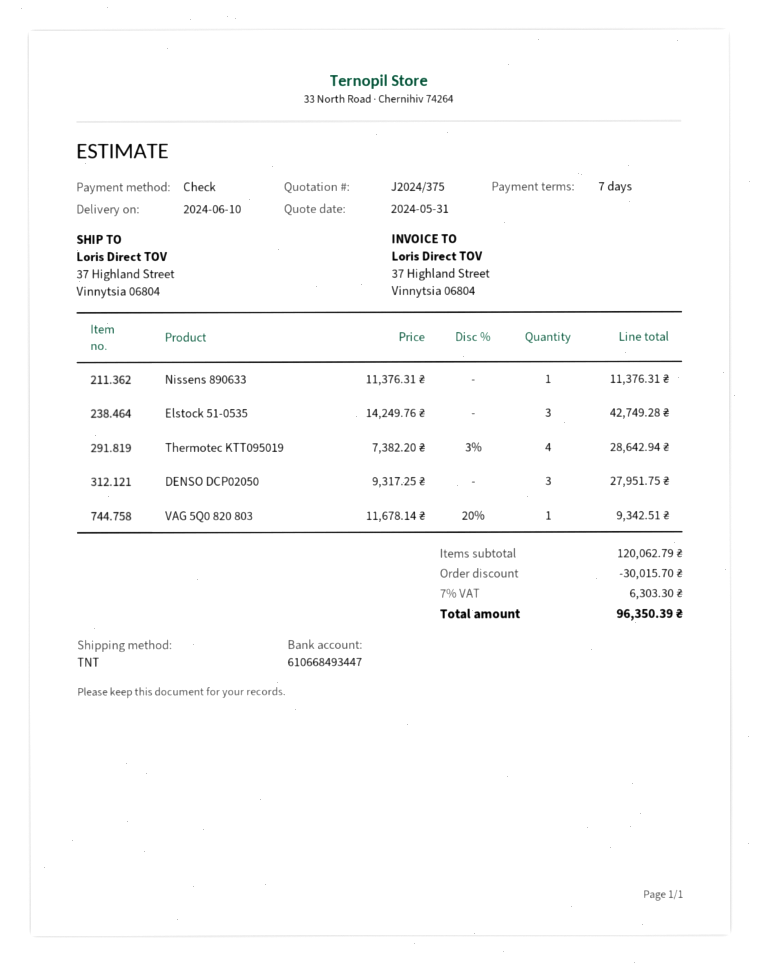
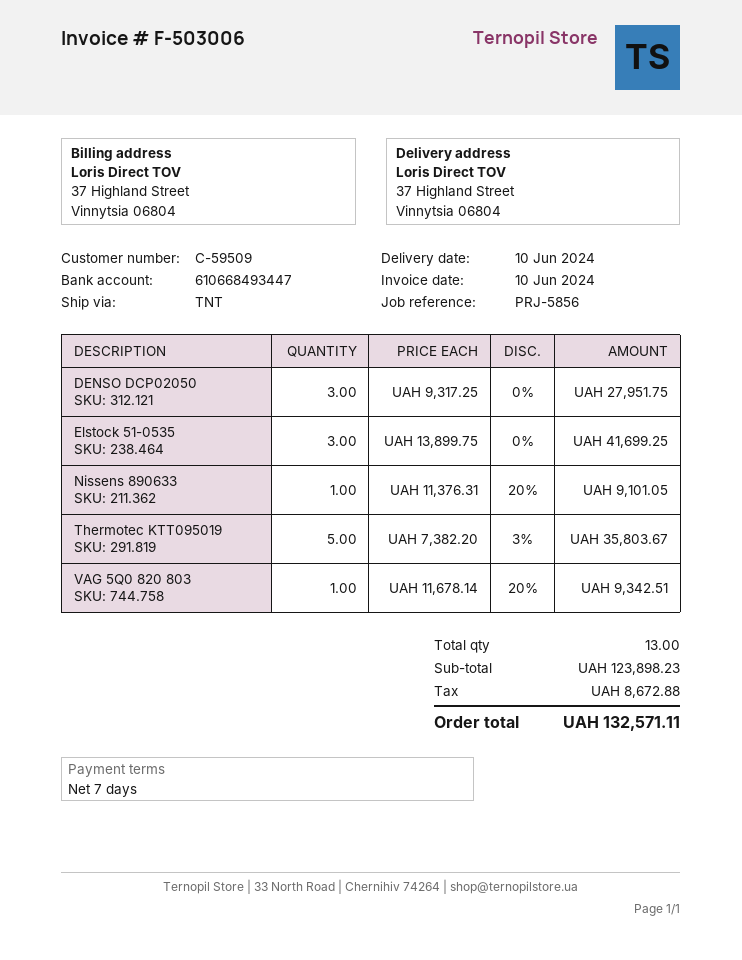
Nissens 890633: 1 x 11376.31 = 11376.31 -> 1 x 11376.31 - 20% = 9101.05
Elstock 51-0535: 3 x 14249.76 = 42749.28 -> 3 x 13899.75 = 41699.25
Thermotec KTT095019: 4 x 7382.20 - 3% = 28642.94 -> 5 x 7382.20 - 3% = 35803.67
subtotal: 120062.79 -> 123898.23
discount: 30015.70 -> none
tax: 6303.30 -> 8672.88
total: 96350.39 -> 132571.11

